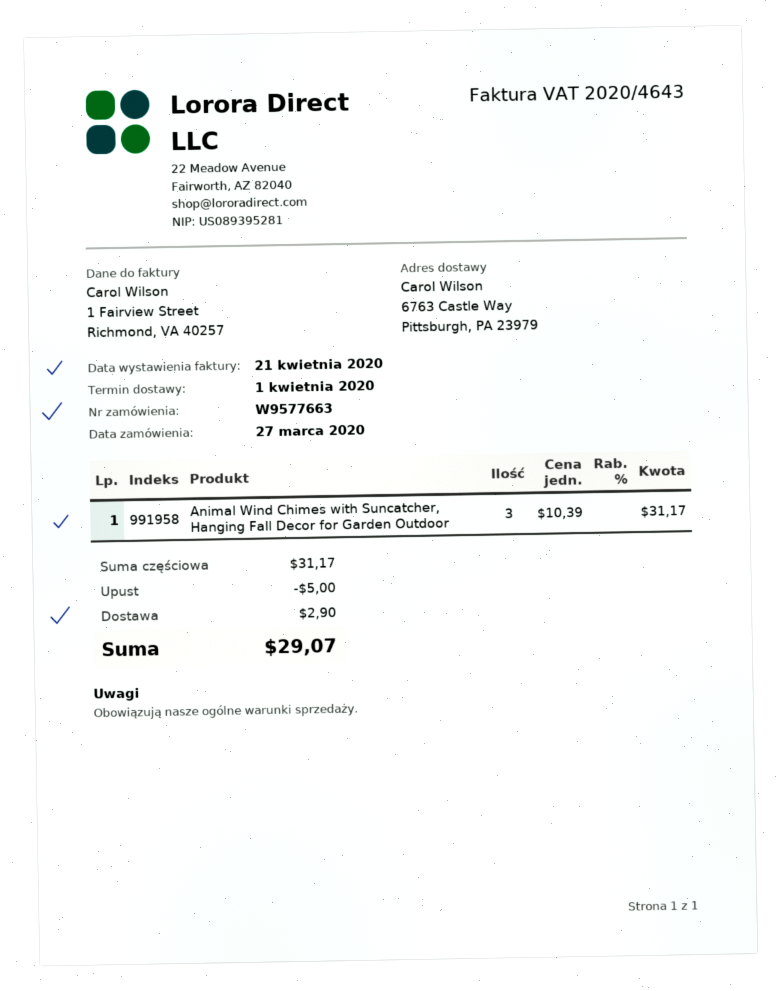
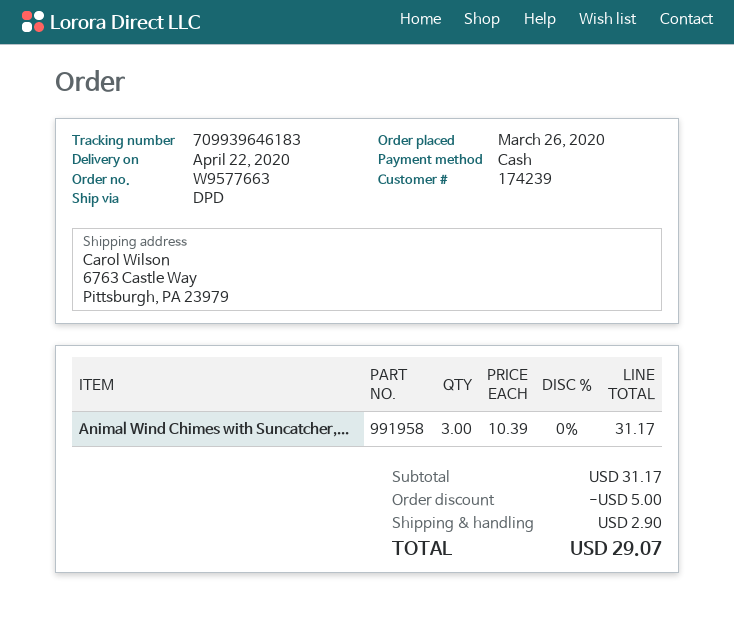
order date: 2020-03-27 -> 2020-03-26
delivery date: 2020-04-01 -> 2020-04-22

